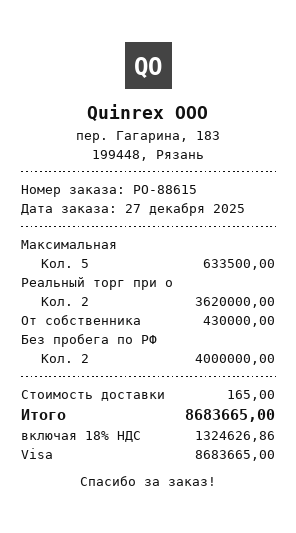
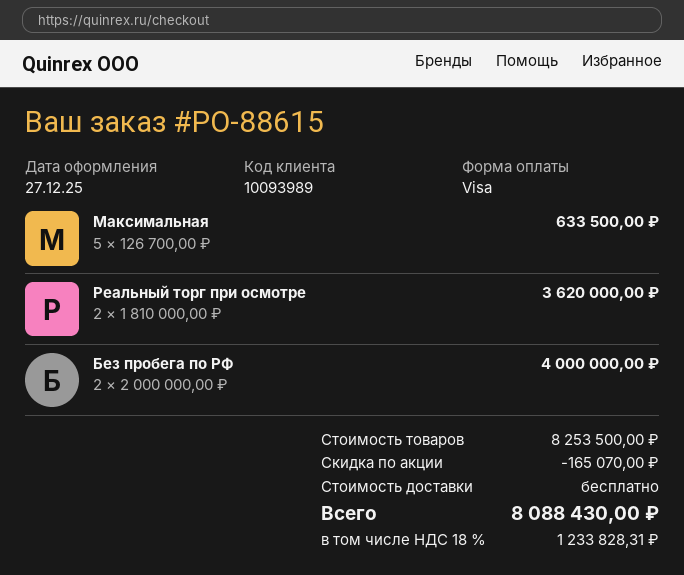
От собственника: 1 for 430000.00 -> none
discount: none -> 165070.00
shipping: 165.00 -> 0.00
tax: 18% = 1324626.86 -> 18% = 1233828.31
total: 8683665.00 -> 8088430.00

